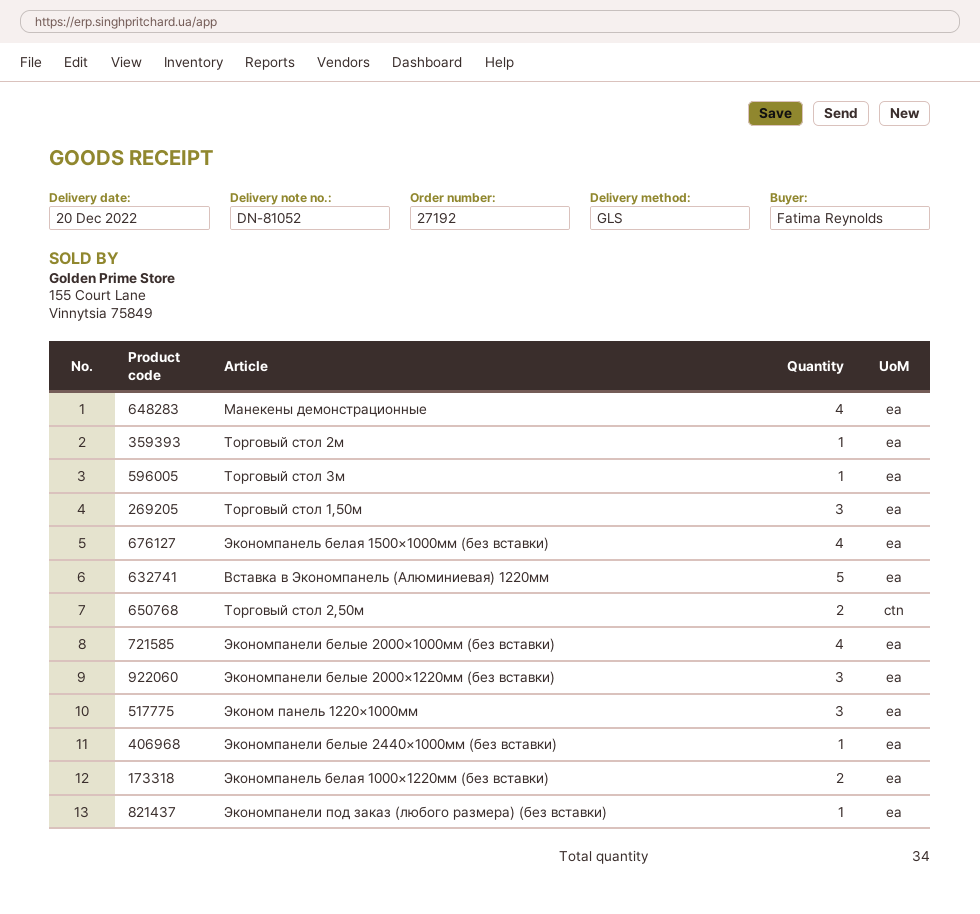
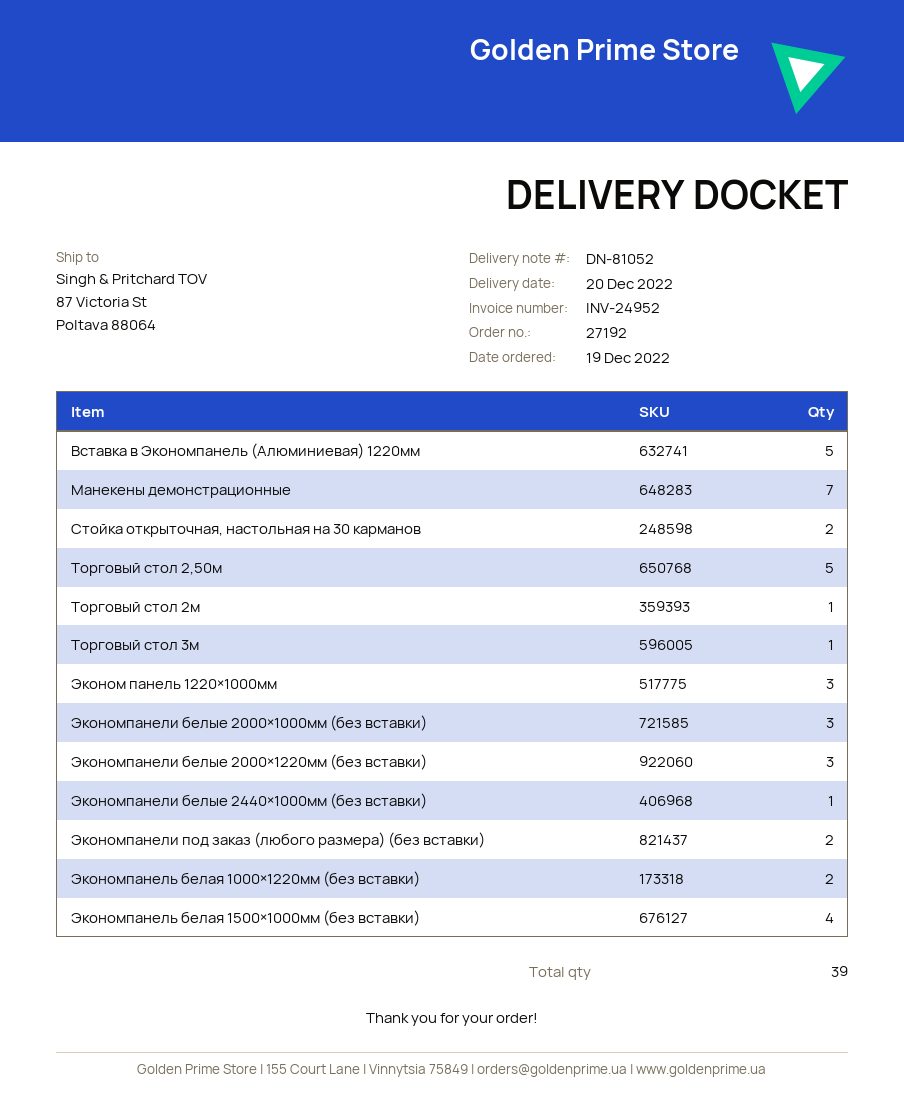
Манекены демонстрационные: 4 -> 7
Торговый стол 1,50м: 3 -> none
Торговый стол 2,50м: 2 -> 5
Экономпанели белые 2000×1000мм (без вставки): 4 -> 3
Экономпанели под заказ (любого размера) (без вставки): 1 -> 2
Стойка открыточная, настольная на 30 карманов: none -> 2
total quantity: 34 -> 39

